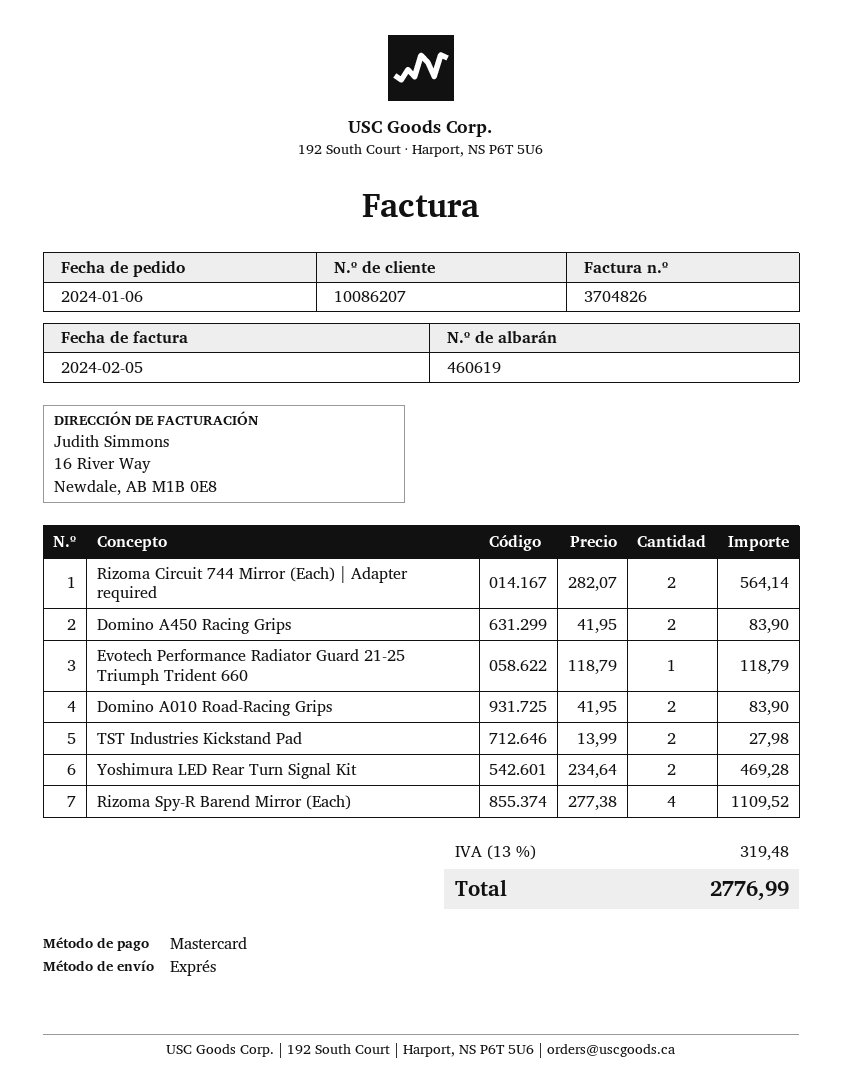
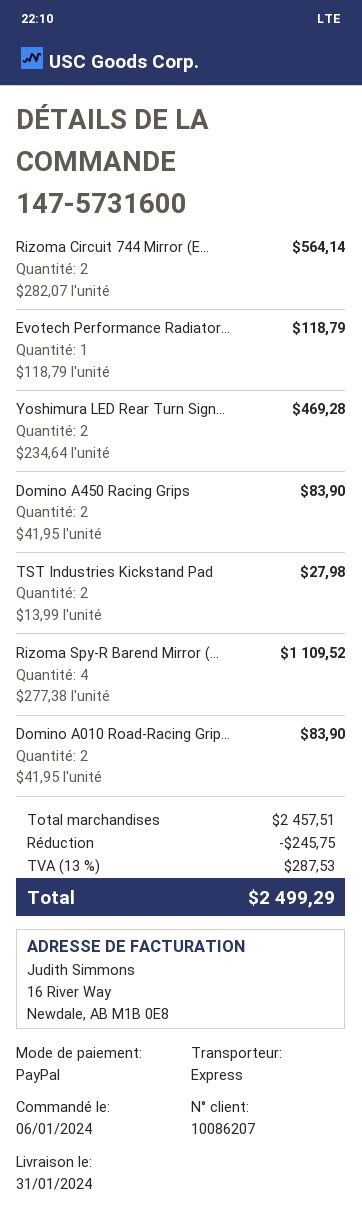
payment method: Mastercard -> PayPal
discount: none -> 245.75
tax: 13% = 319.48 -> 13% = 287.53
total: 2776.99 -> 2499.29

